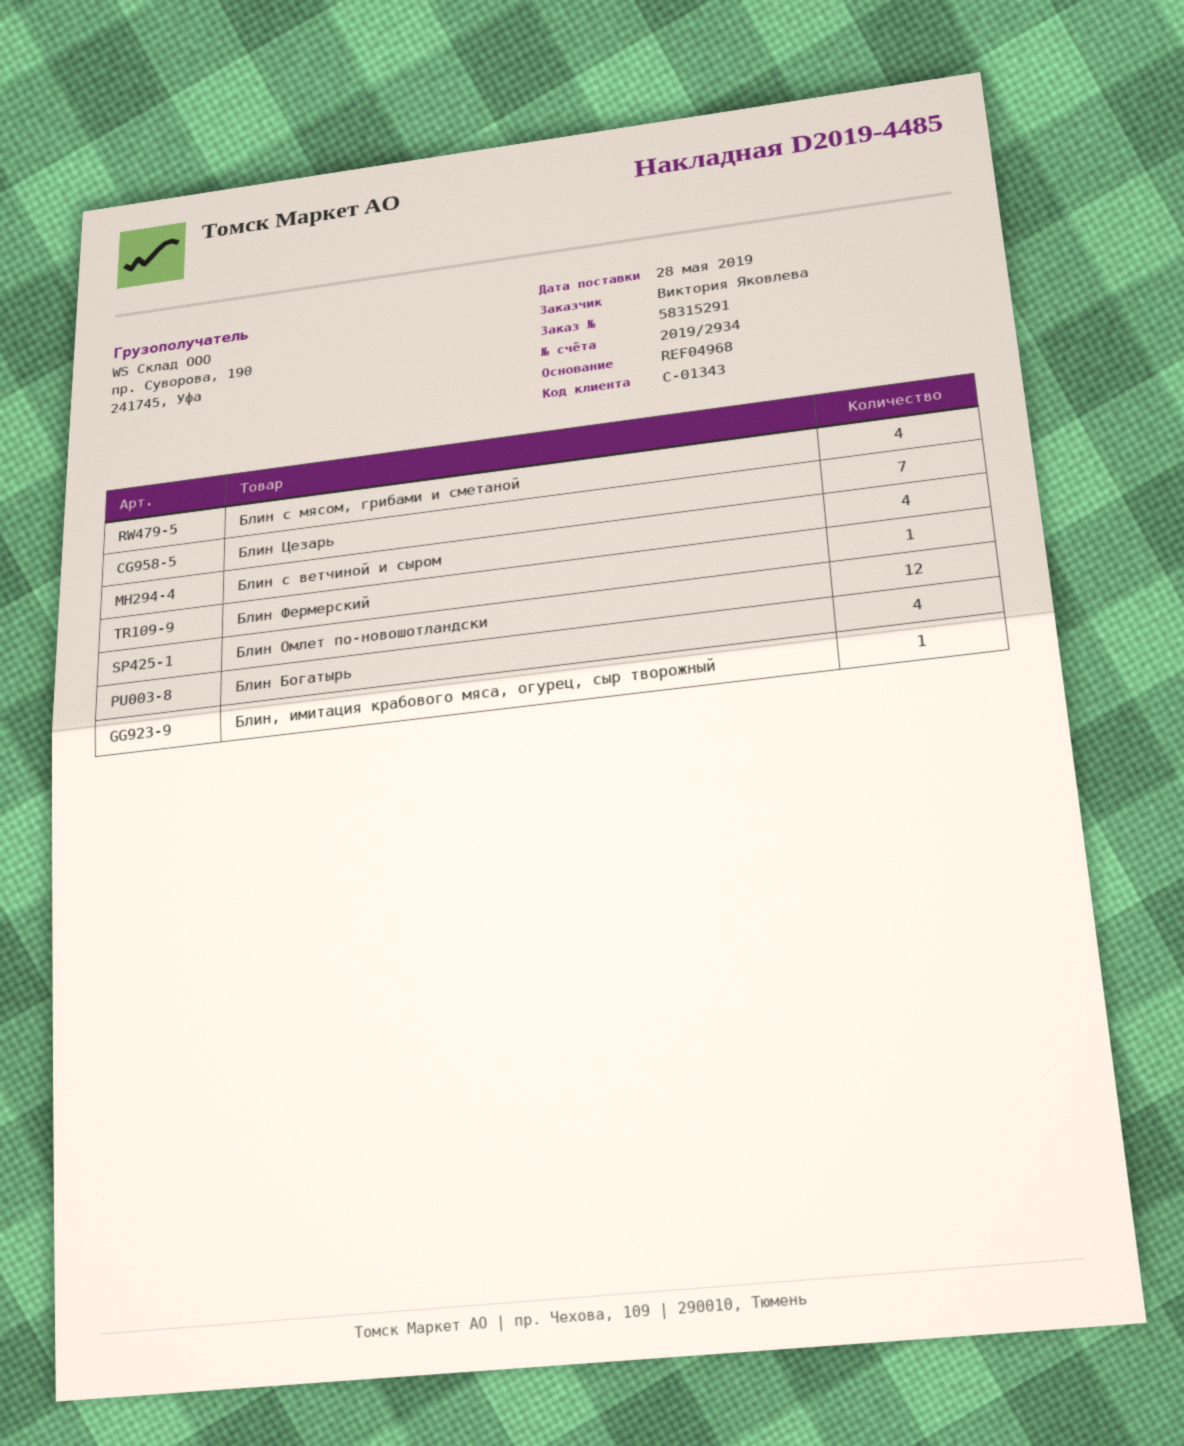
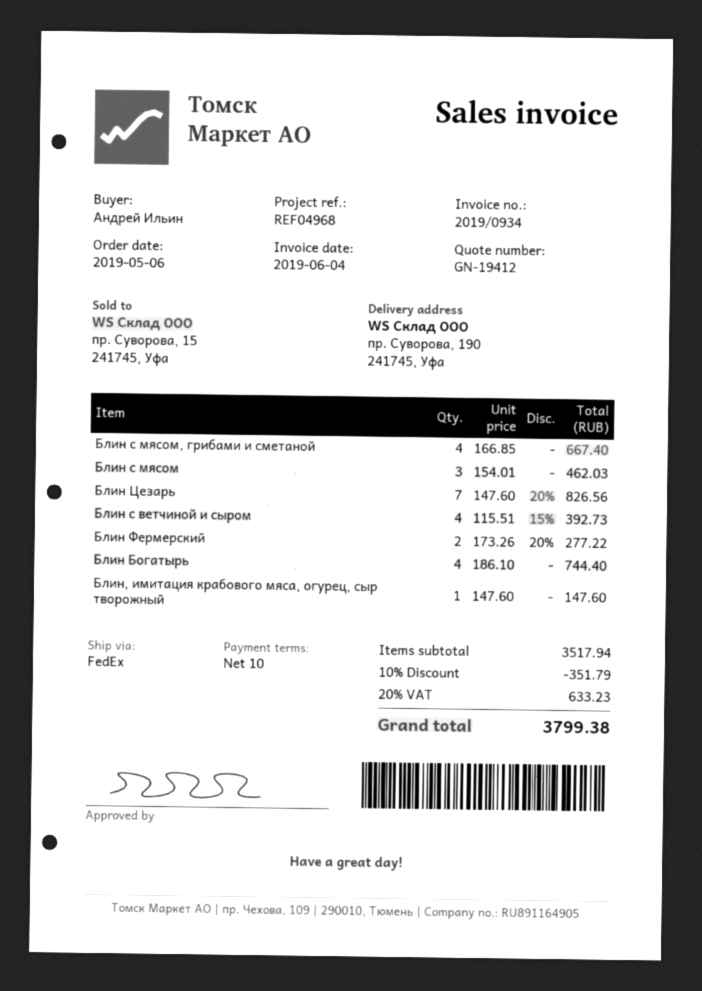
invoice number: 2019/2934 -> 2019/0934
ordered by: Виктория Яковлева -> Андрей Ильин
Блин Фермерский: 1 -> 2
Блин Омлет по-новошотландски: 12 -> none
Блин с мясом: none -> 3

